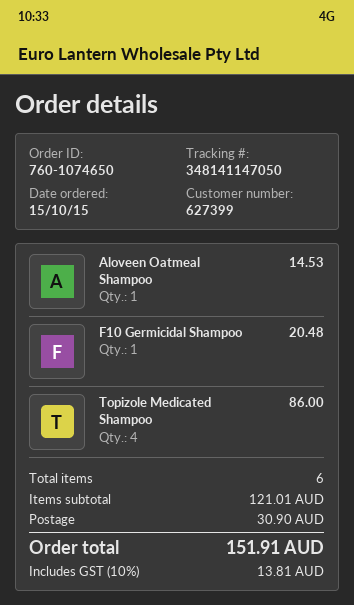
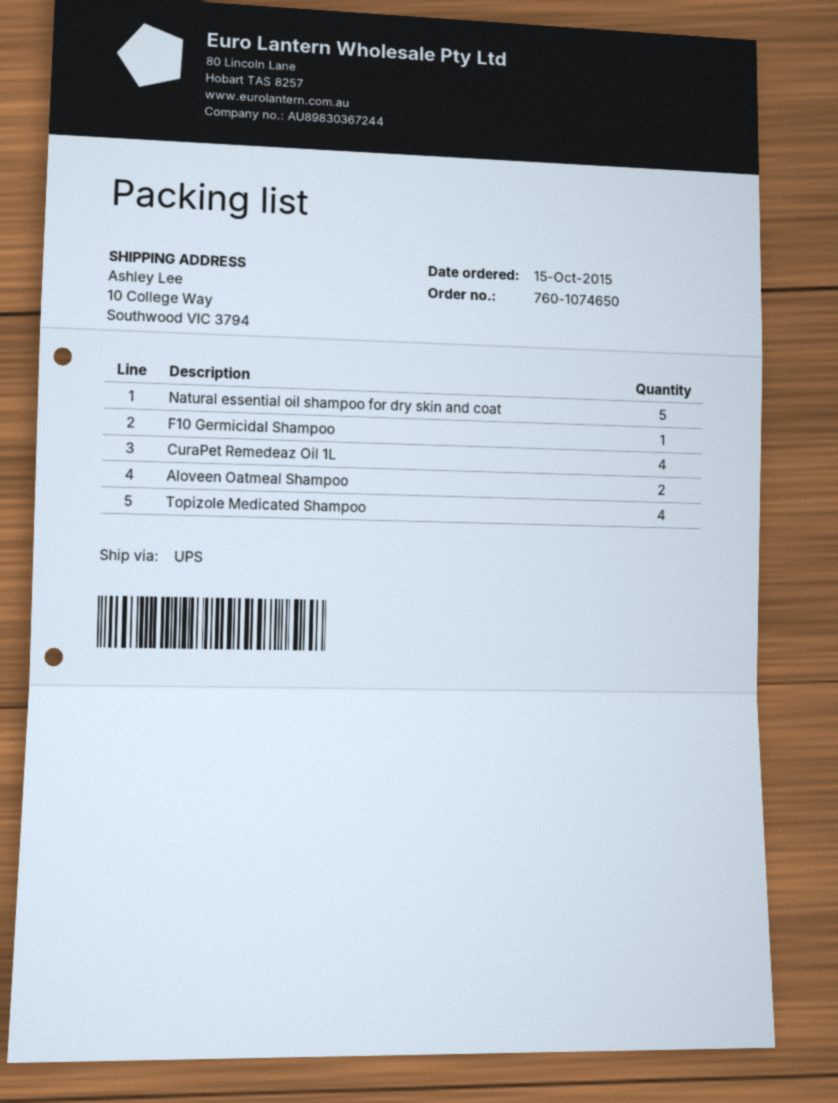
Aloveen Oatmeal Shampoo: 1 -> 2
Natural essential oil shampoo for dry skin and coat: none -> 5
CuraPet Remedeaz Oil 1L: none -> 4

